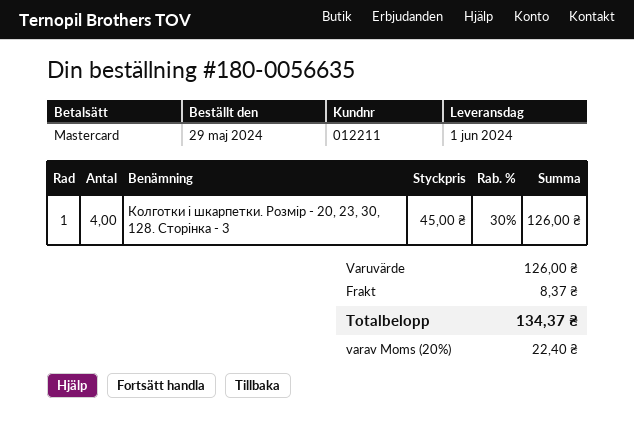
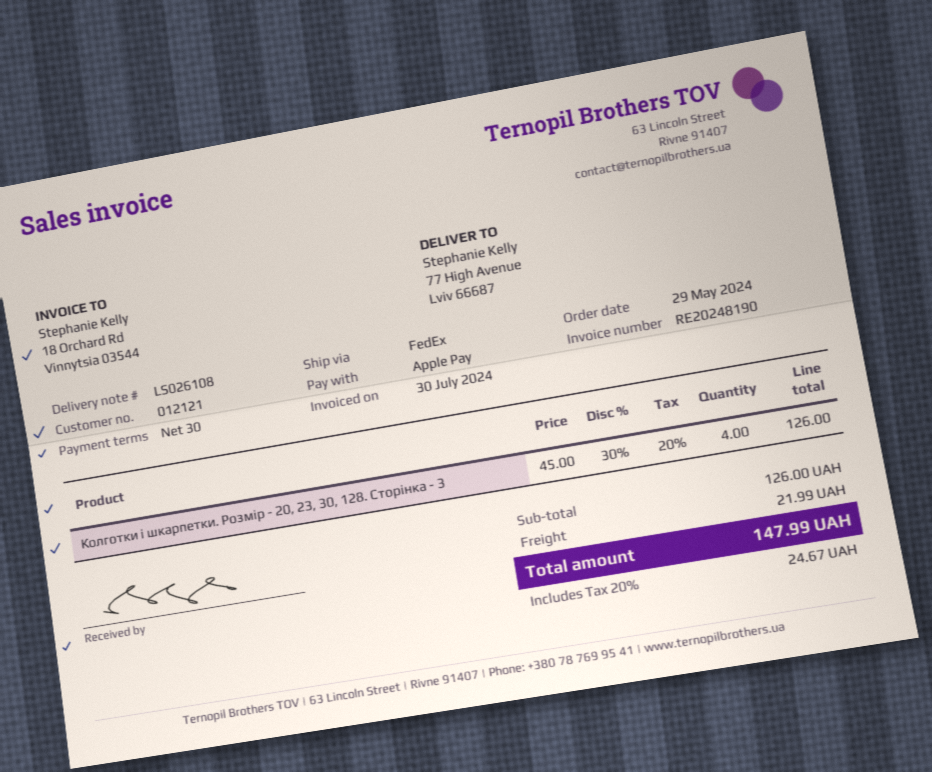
customer number: 012211 -> 012121
payment method: Mastercard -> Apple Pay
shipping: 8.37 -> 21.99
tax: 20% = 22.40 -> 20% = 24.67
total: 134.37 -> 147.99

